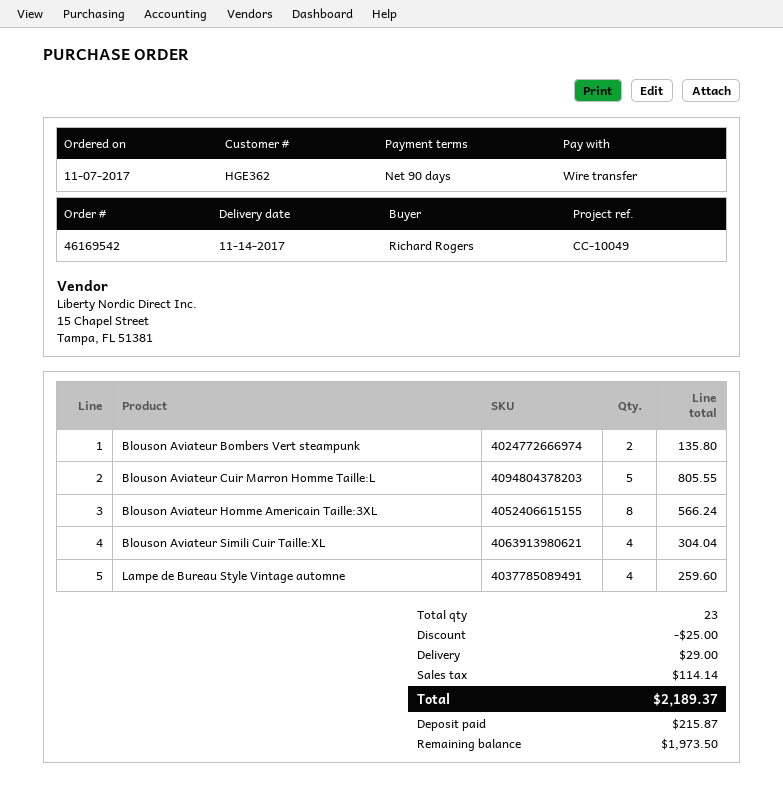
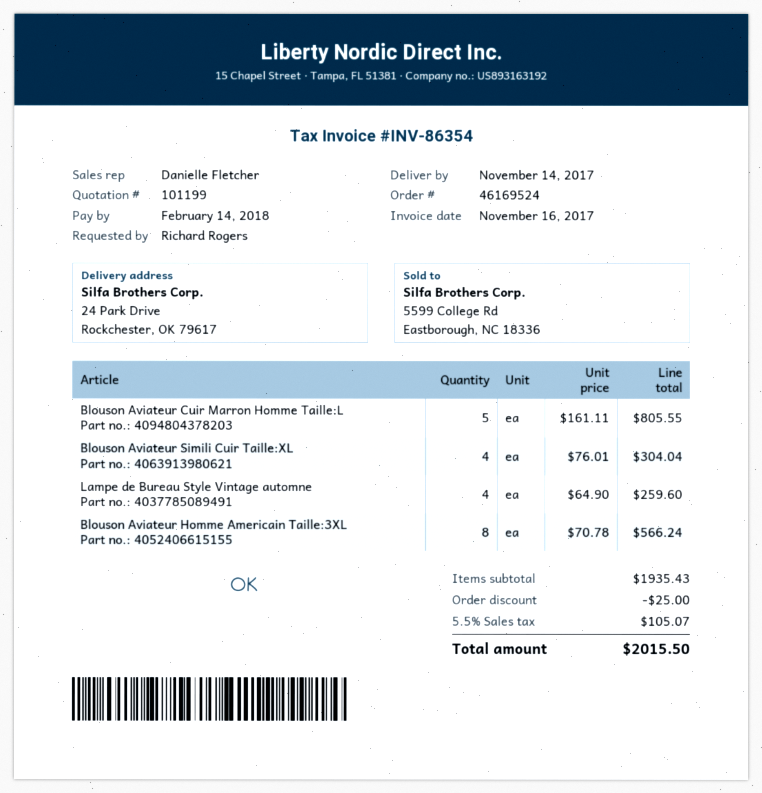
order number: 46169542 -> 46169524
Blouson Aviateur Bombers Vert steampunk: 2 for 135.80 -> none
shipping: 29.00 -> none
tax: 114.14 -> 105.07
total: 2189.37 -> 2015.50

